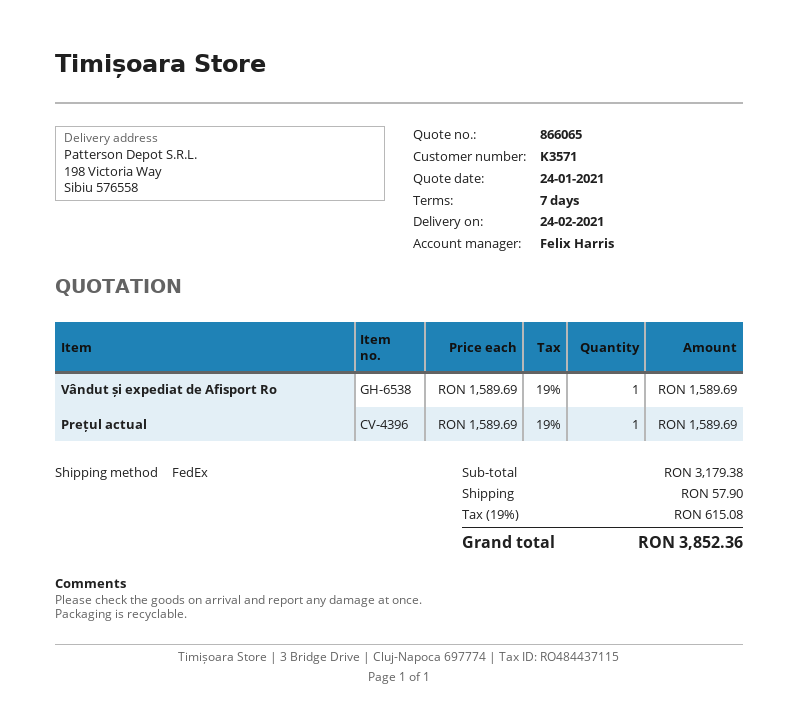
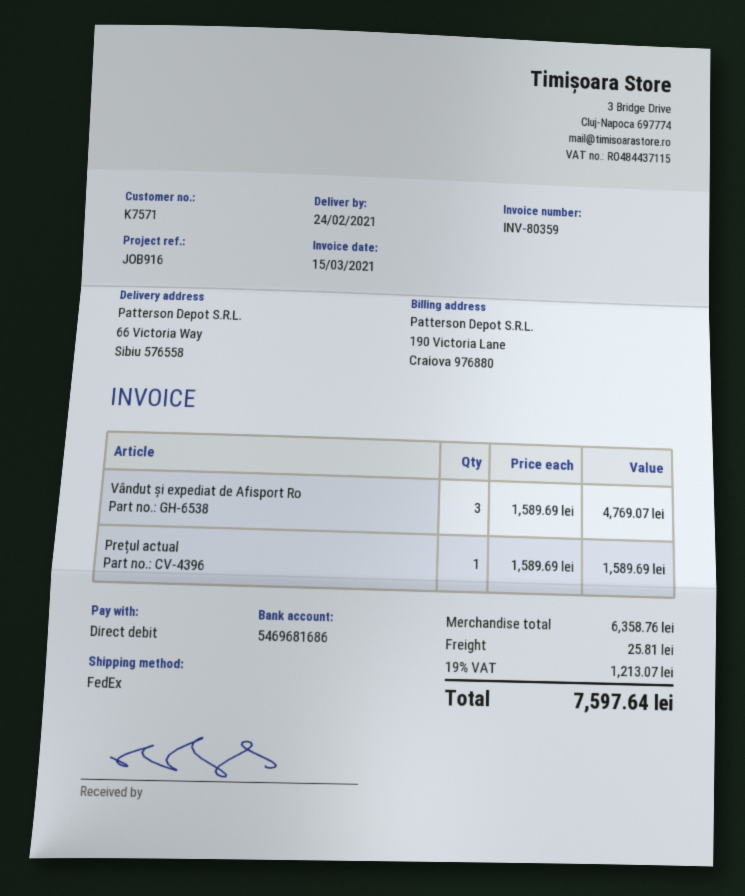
customer number: K3571 -> K7571
ship to: 198 Victoria Way, Sibiu 576558 -> 66 Victoria Way, Sibiu 576558
Vândut și expediat de Afisport Ro: 1 x 1589.69 = 1589.69 -> 3 x 1589.69 = 4769.07
subtotal: 3179.38 -> 6358.76
shipping: 57.90 -> 25.81
tax: 19% = 615.08 -> 19% = 1213.07
total: 3852.36 -> 7597.64

